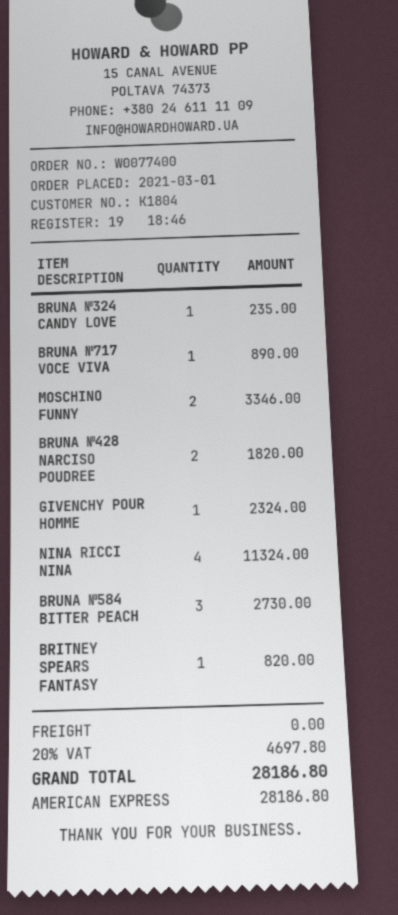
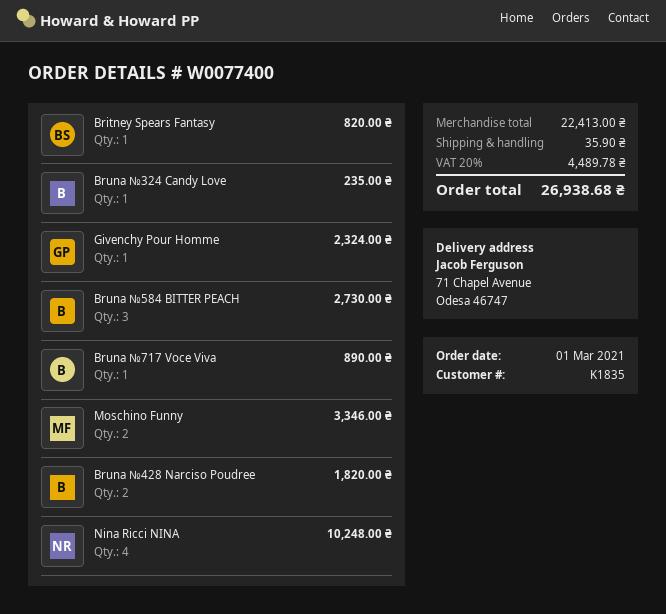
customer number: K1804 -> K1835
NINA RICCI NINA: 4 for 11324.00 -> 4 for 10248.00
shipping: 0.00 -> 35.90
tax: 20% = 4697.80 -> 20% = 4489.78
total: 28186.80 -> 26938.68

